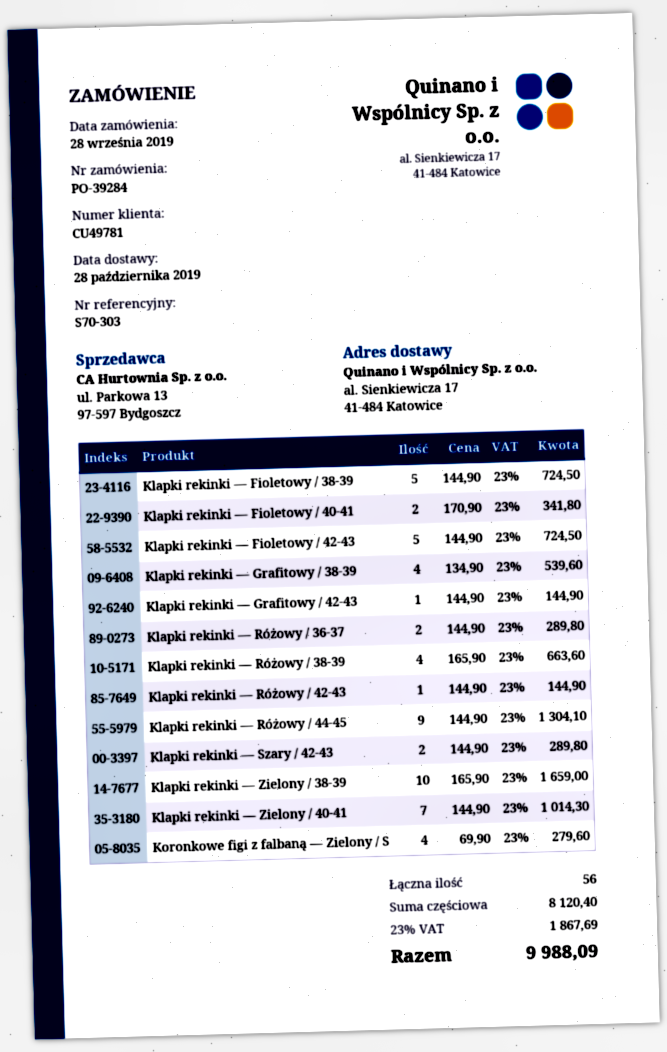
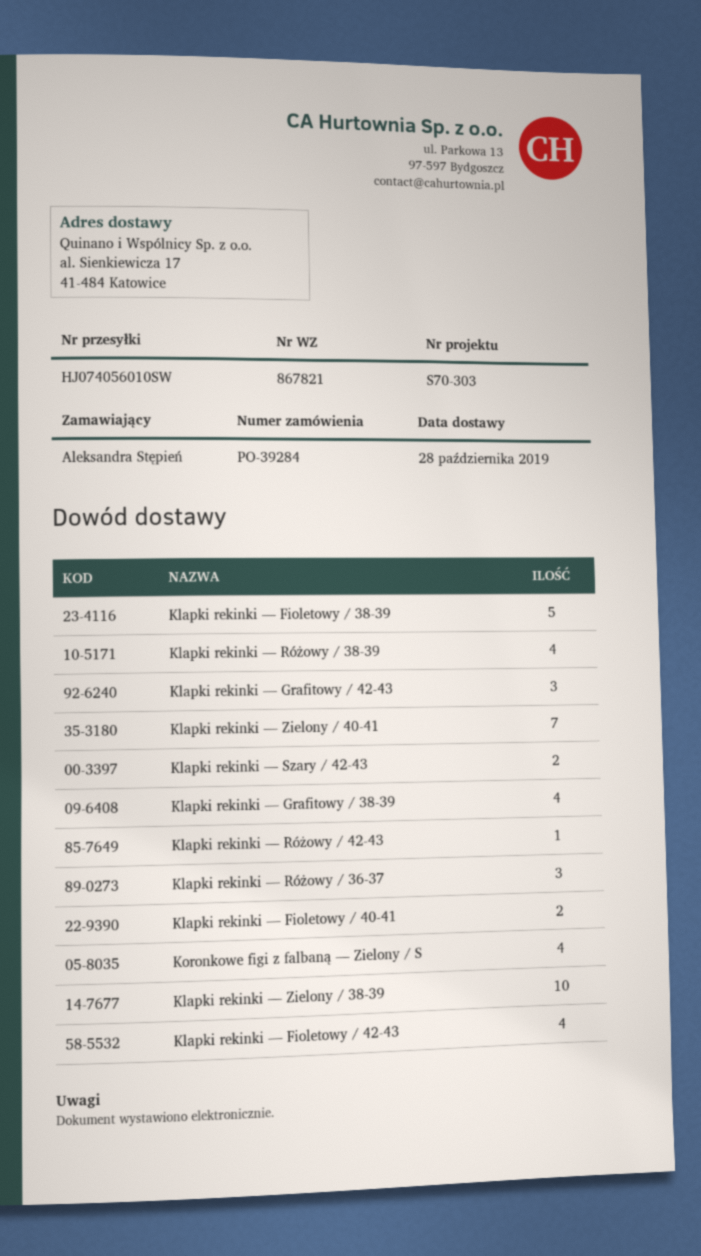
Klapki rekinki — Fioletowy / 42-43: 5 -> 4
Klapki rekinki — Grafitowy / 42-43: 1 -> 3
Klapki rekinki — Różowy / 36-37: 2 -> 3
Klapki rekinki — Różowy / 44-45: 9 -> none

